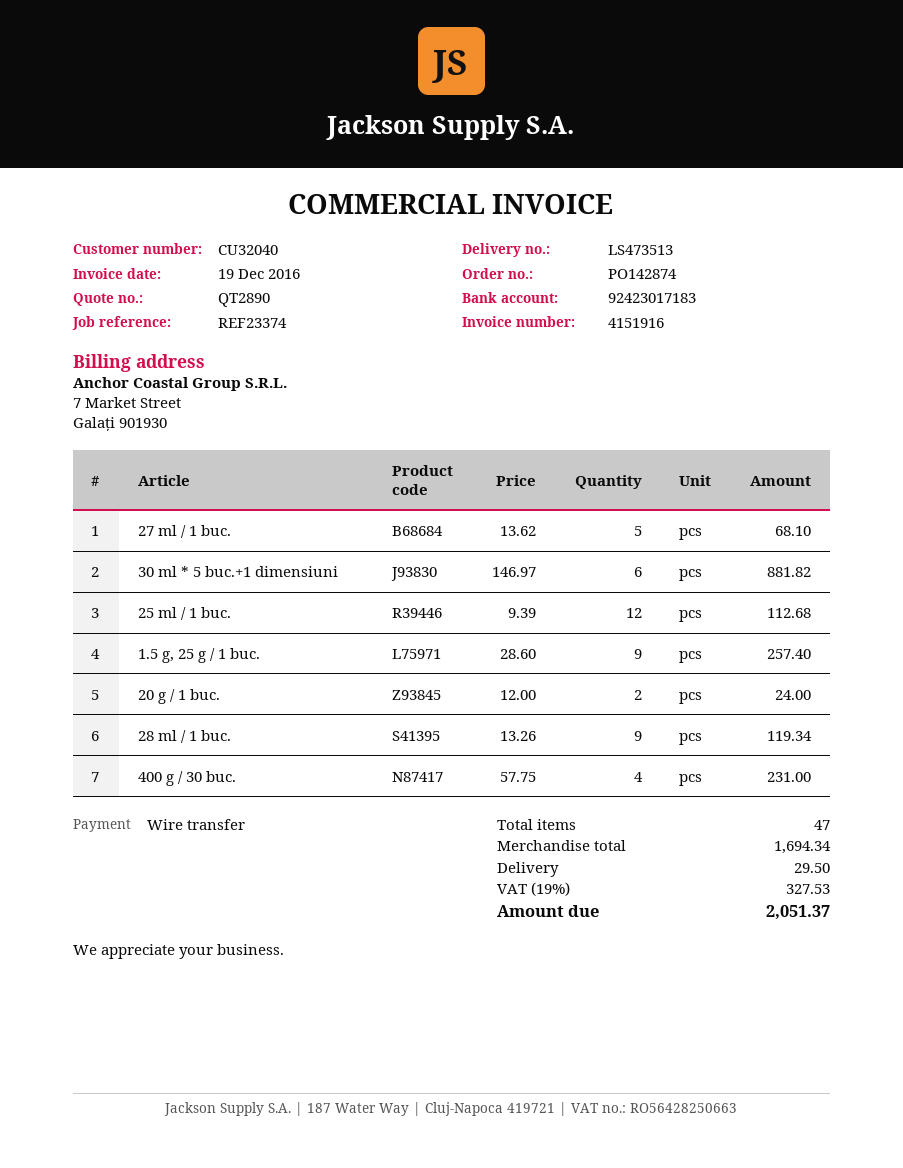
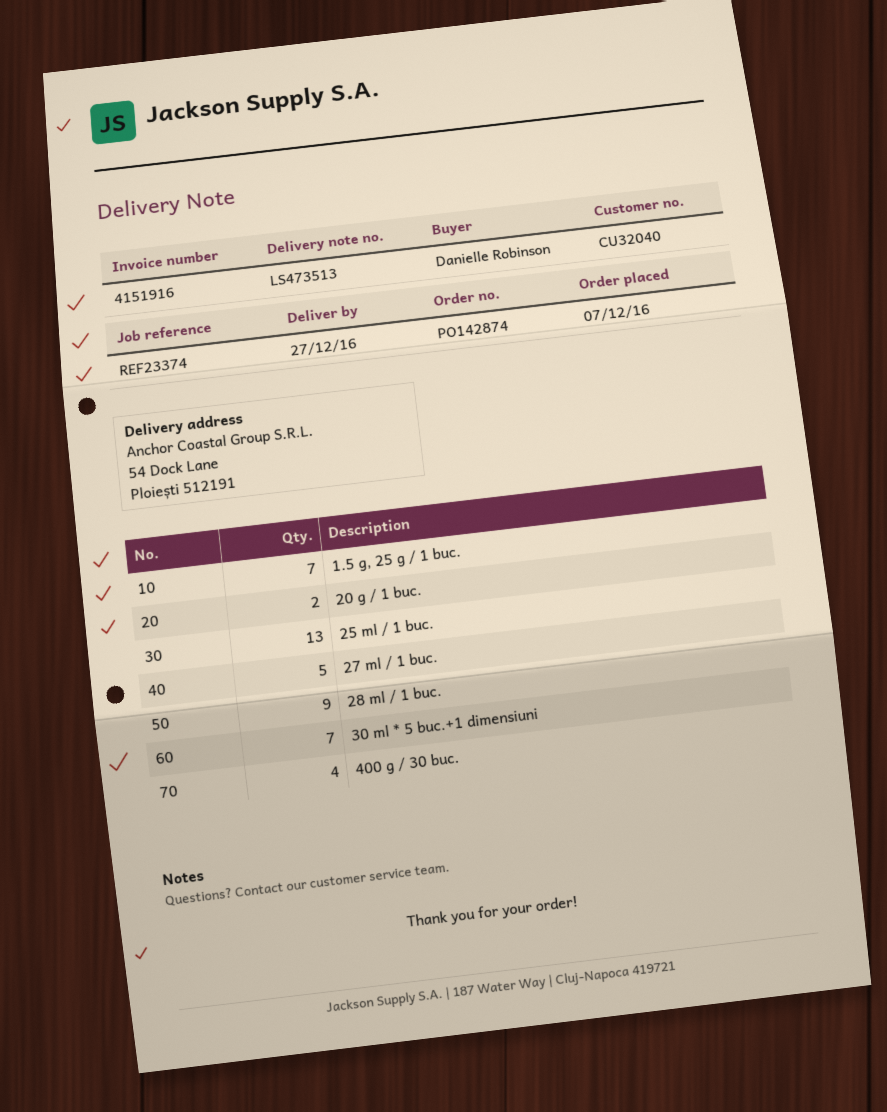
30 ml * 5 buc.+1 dimensiuni: 6 -> 7
25 ml / 1 buc.: 12 -> 13
1.5 g, 25 g / 1 buc.: 9 -> 7

